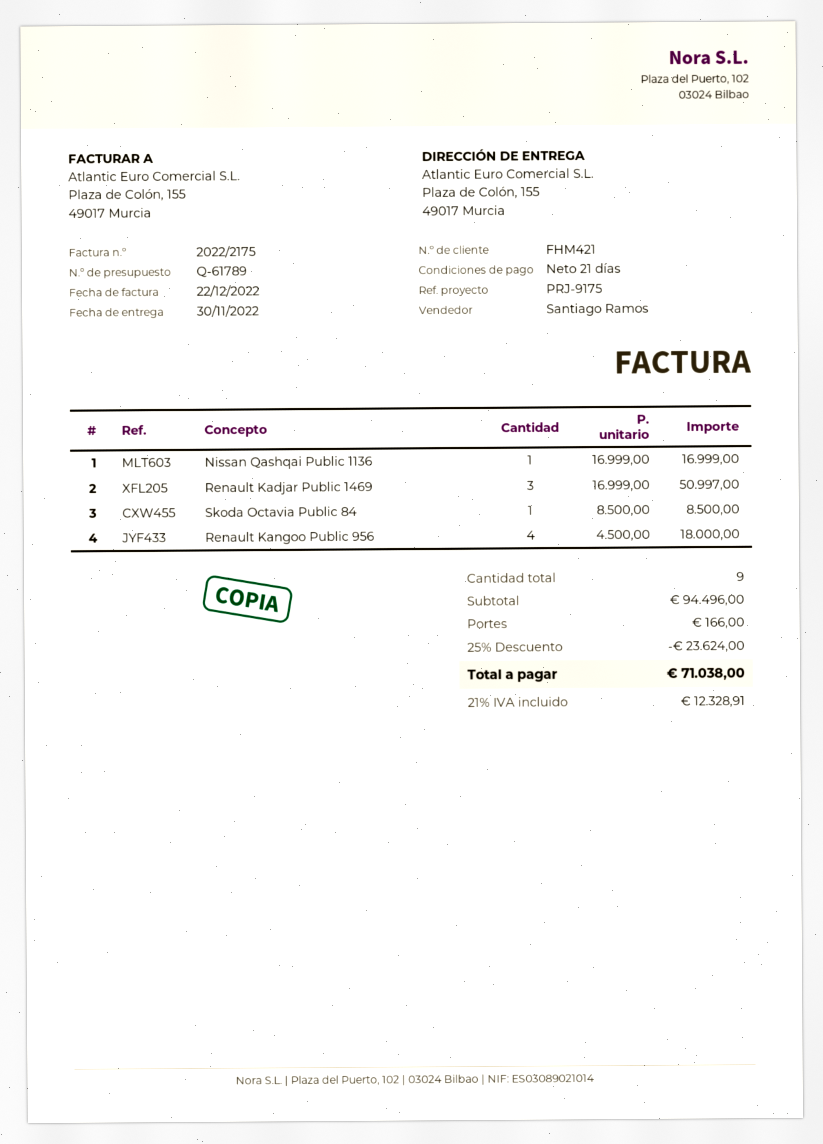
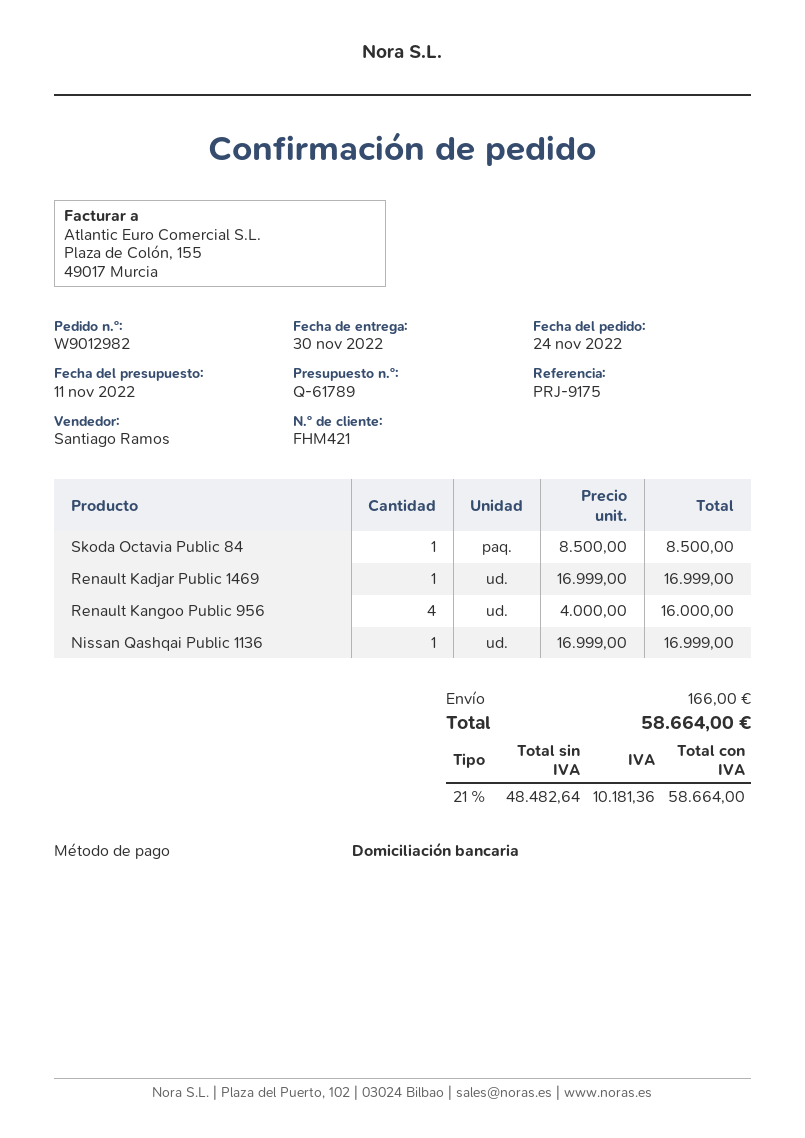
Renault Kadjar Public 1469: 3 x 16999.00 = 50997.00 -> 1 x 16999.00 = 16999.00
Renault Kangoo Public 956: 4 x 4500.00 = 18000.00 -> 4 x 4000.00 = 16000.00
discount: 25% = 23624.00 -> none
tax: 21% = 12328.91 -> 21% = 10181.36
total: 71038.00 -> 58664.00

